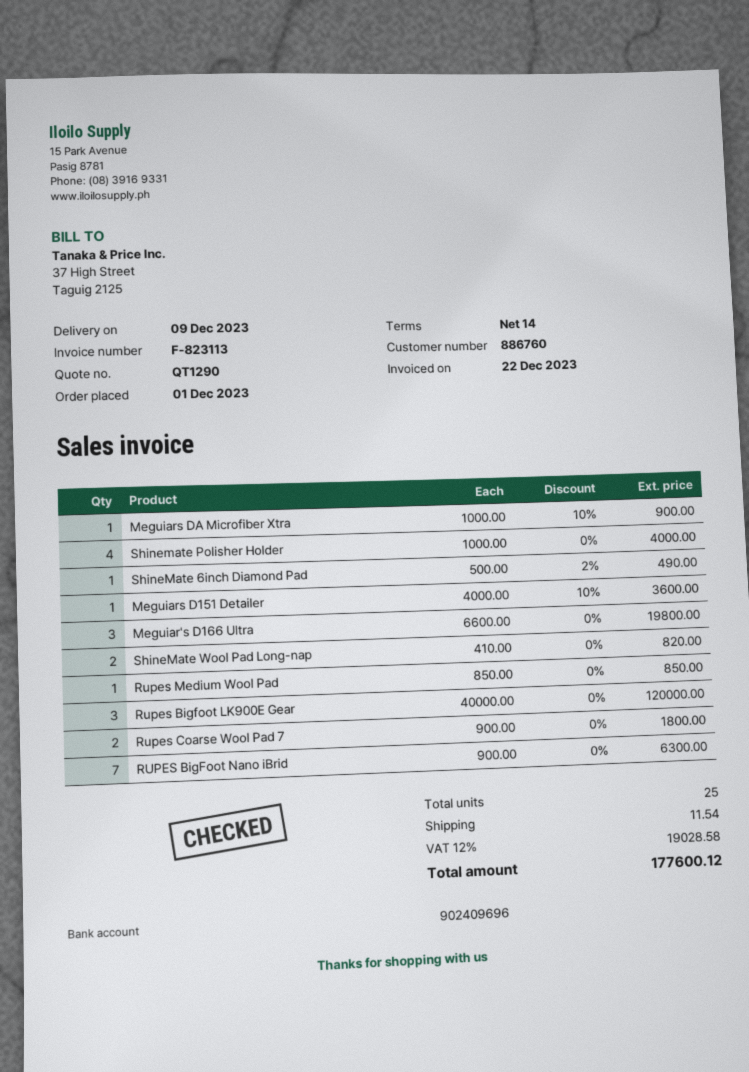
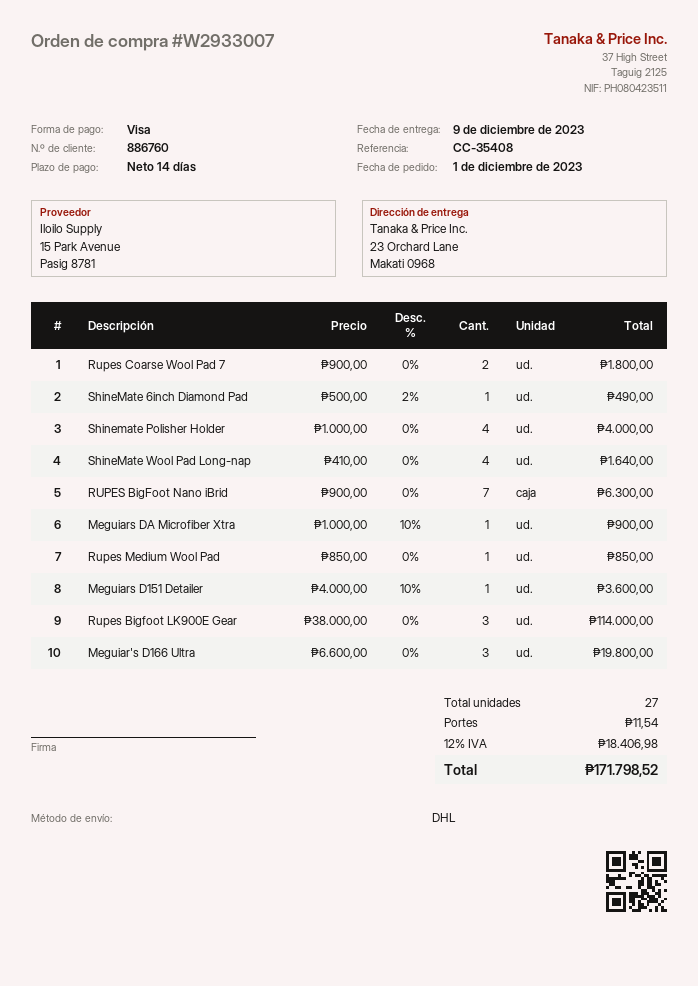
ShineMate Wool Pad Long-nap: 2 x 410.00 = 820.00 -> 4 x 410.00 = 1640.00
Rupes Bigfoot LK900E Gear: 3 x 40000.00 = 120000.00 -> 3 x 38000.00 = 114000.00
total quantity: 25 -> 27
tax: 12% = 19028.58 -> 12% = 18406.98
total: 177600.12 -> 171798.52

